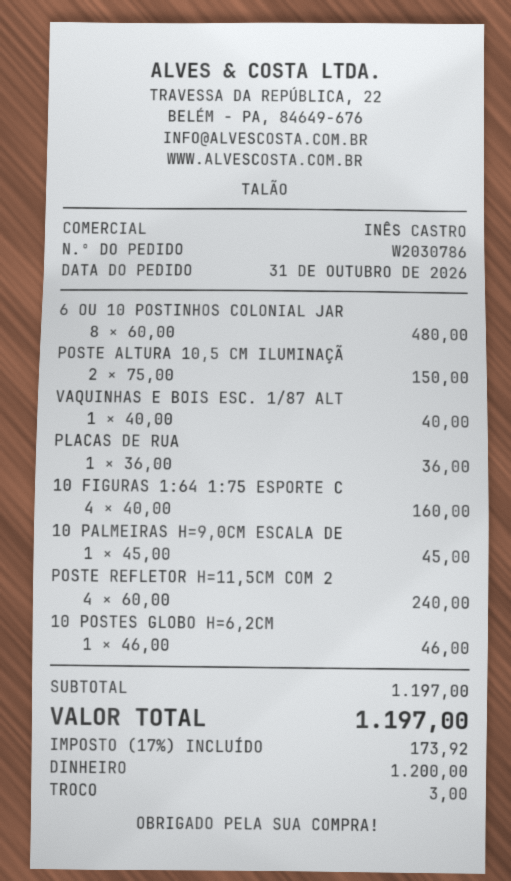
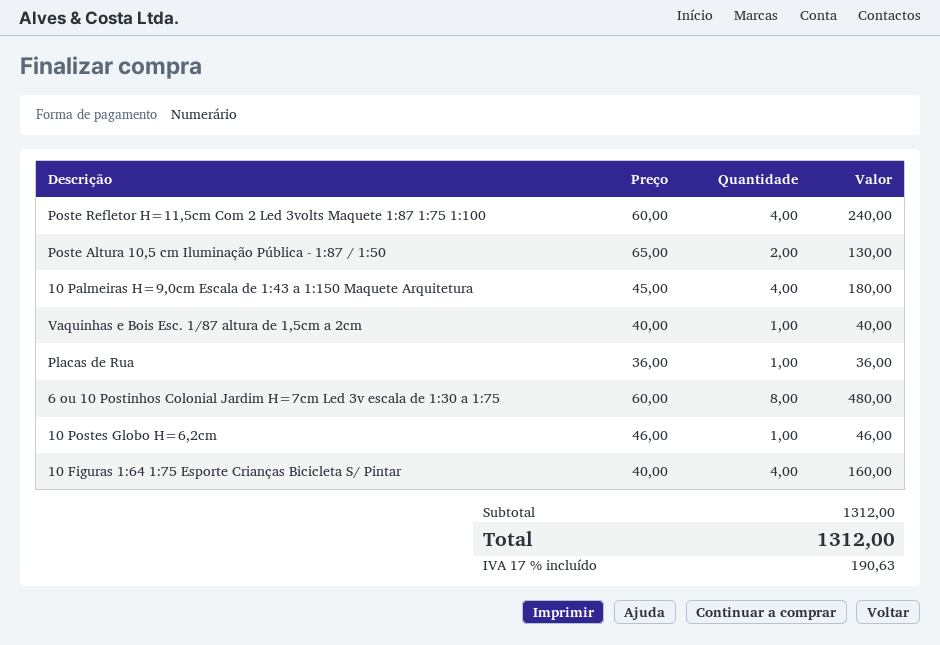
POSTE ALTURA 10,5 CM ILUMINAÇÃ: 2 x 75.00 = 150.00 -> 2 x 65.00 = 130.00
10 PALMEIRAS H=9,0CM ESCALA DE: 1 x 45.00 = 45.00 -> 4 x 45.00 = 180.00
subtotal: 1197.00 -> 1312.00
tax: 17% = 173.92 -> 17% = 190.63
total: 1197.00 -> 1312.00

